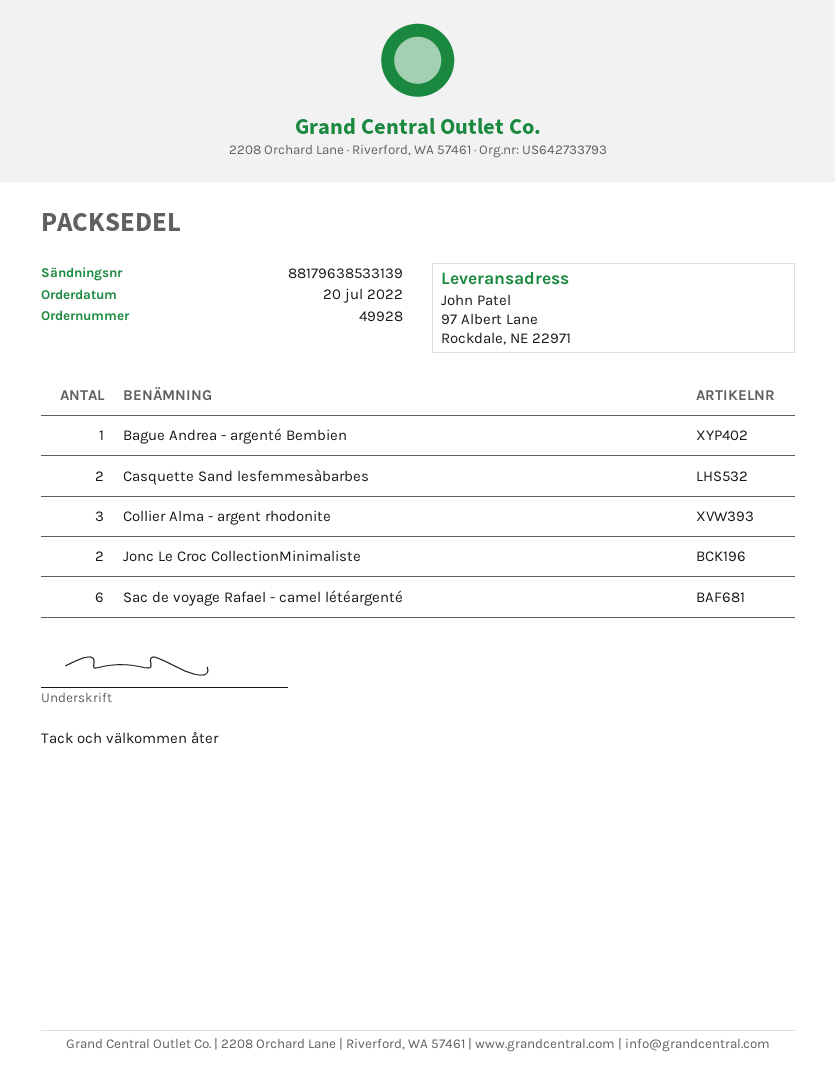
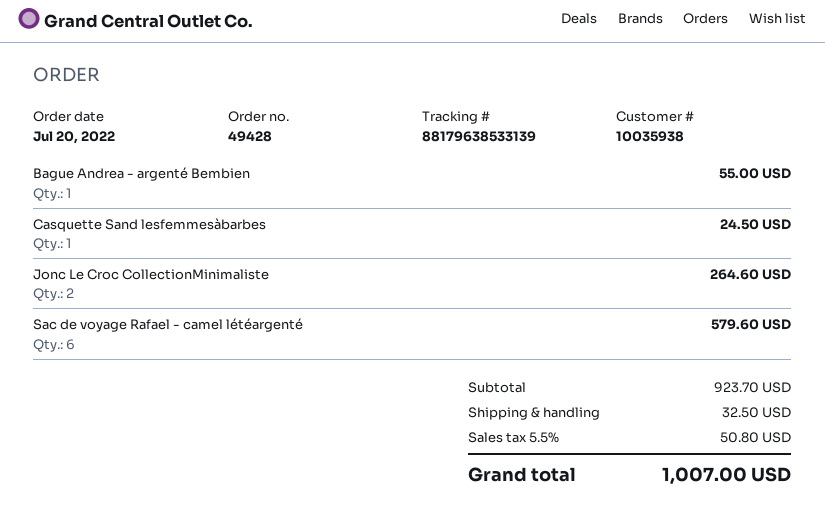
order number: 49928 -> 49428
Casquette Sand lesfemmesàbarbes: 2 -> 1
Collier Alma - argent rhodonite: 3 -> none

